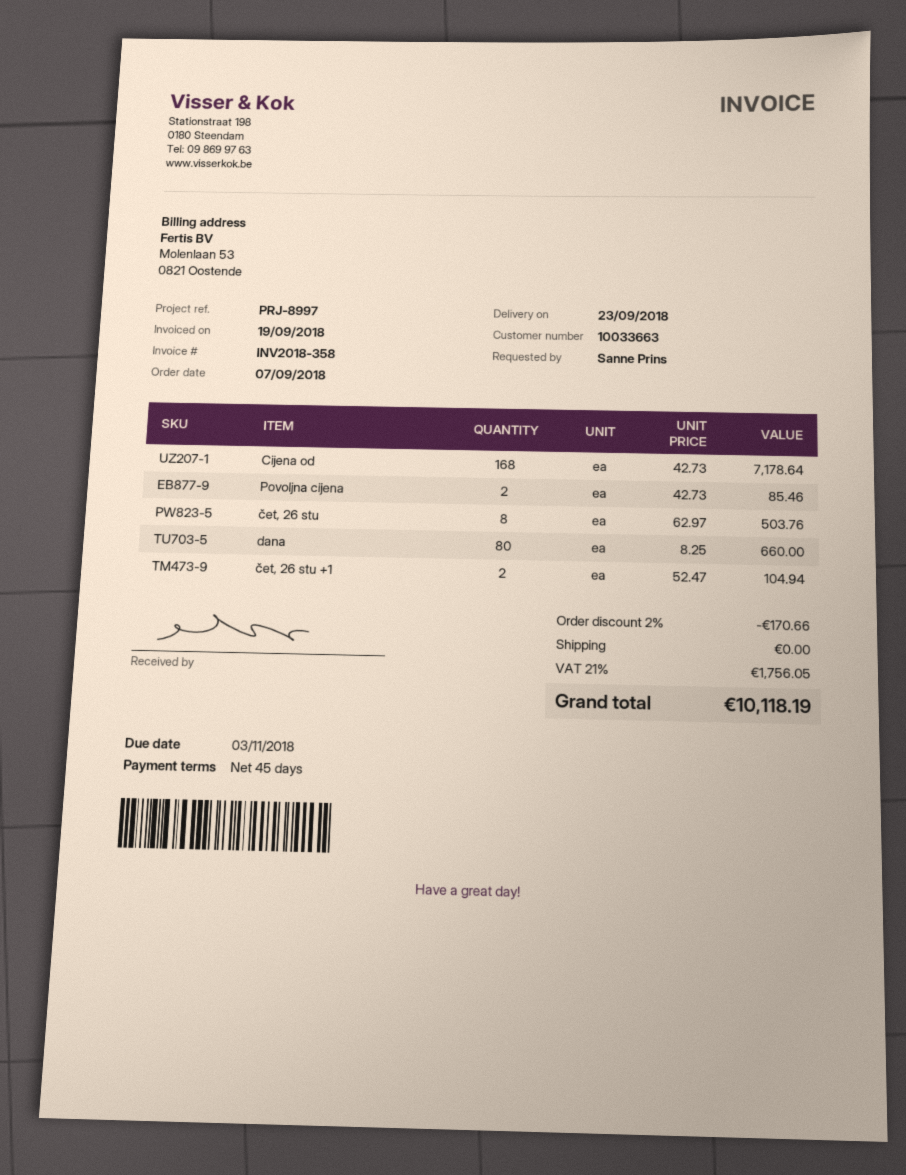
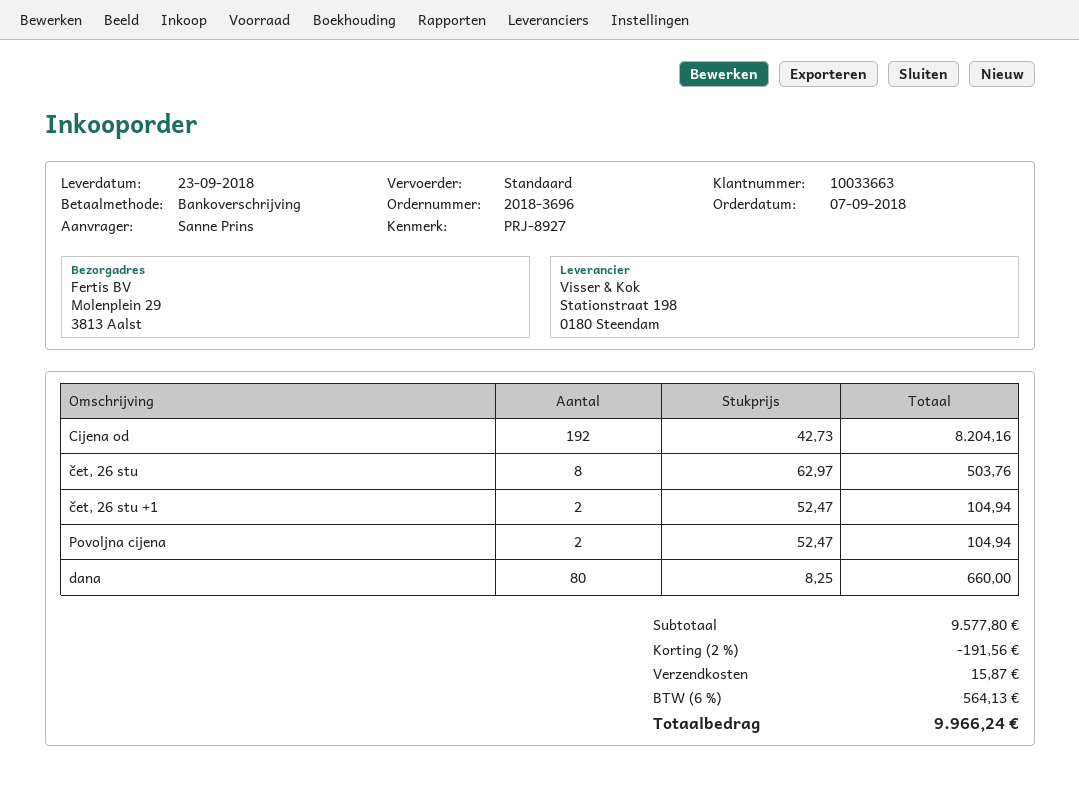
reference: PRJ-8997 -> PRJ-8927
Cijena od: 168 x 42.73 = 7178.64 -> 192 x 42.73 = 8204.16
Povoljna cijena: 2 x 42.73 = 85.46 -> 2 x 52.47 = 104.94
discount: 2% = 170.66 -> 2% = 191.56
shipping: 0.00 -> 15.87
tax: 21% = 1756.05 -> 6% = 564.13
total: 10118.19 -> 9966.24

